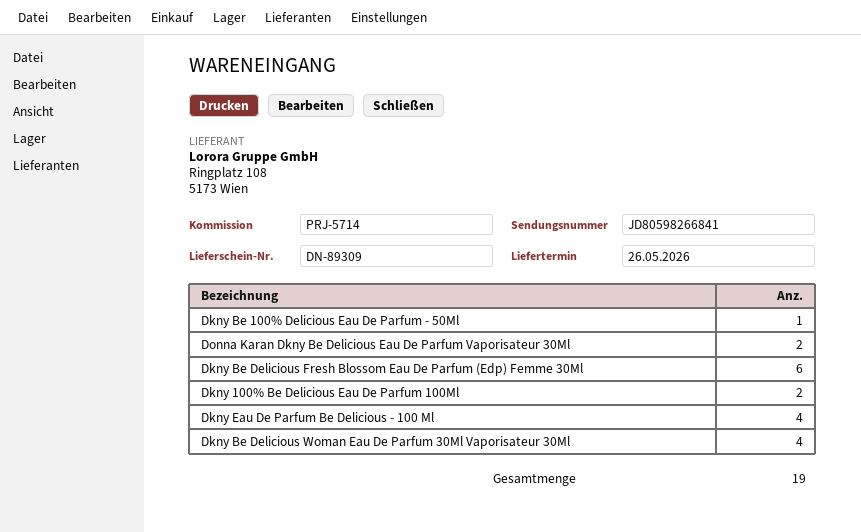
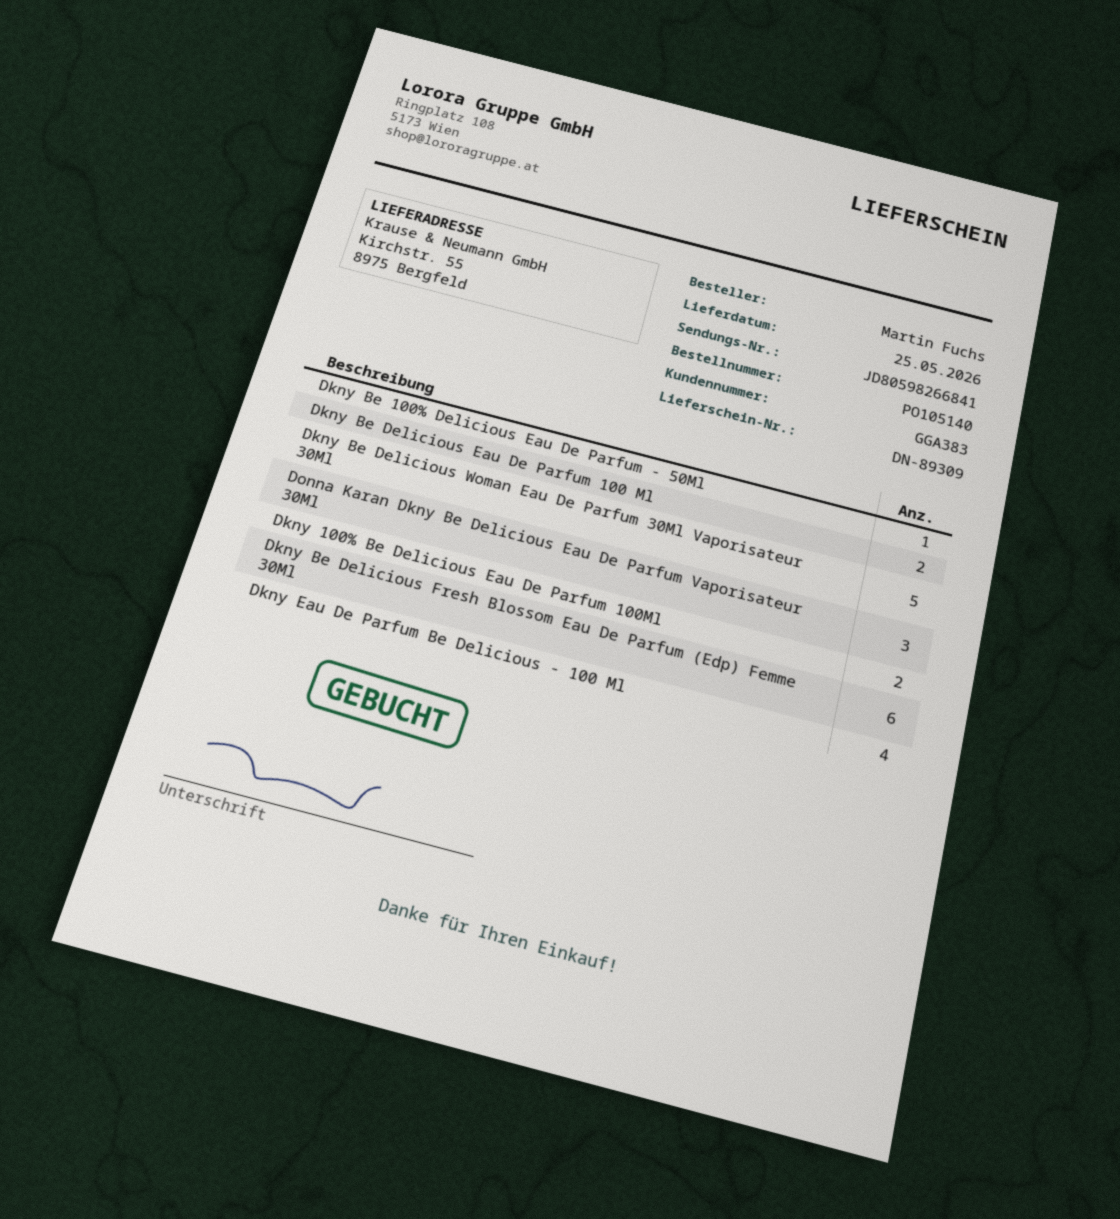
delivery date: 2026-05-26 -> 2026-05-25
Donna Karan Dkny Be Delicious Eau De Parfum Vaporisateur 30Ml: 2 -> 3
Dkny Be Delicious Woman Eau De Parfum 30Ml Vaporisateur 30Ml: 4 -> 5
Dkny Be Delicious Eau De Parfum 100 Ml: none -> 2

